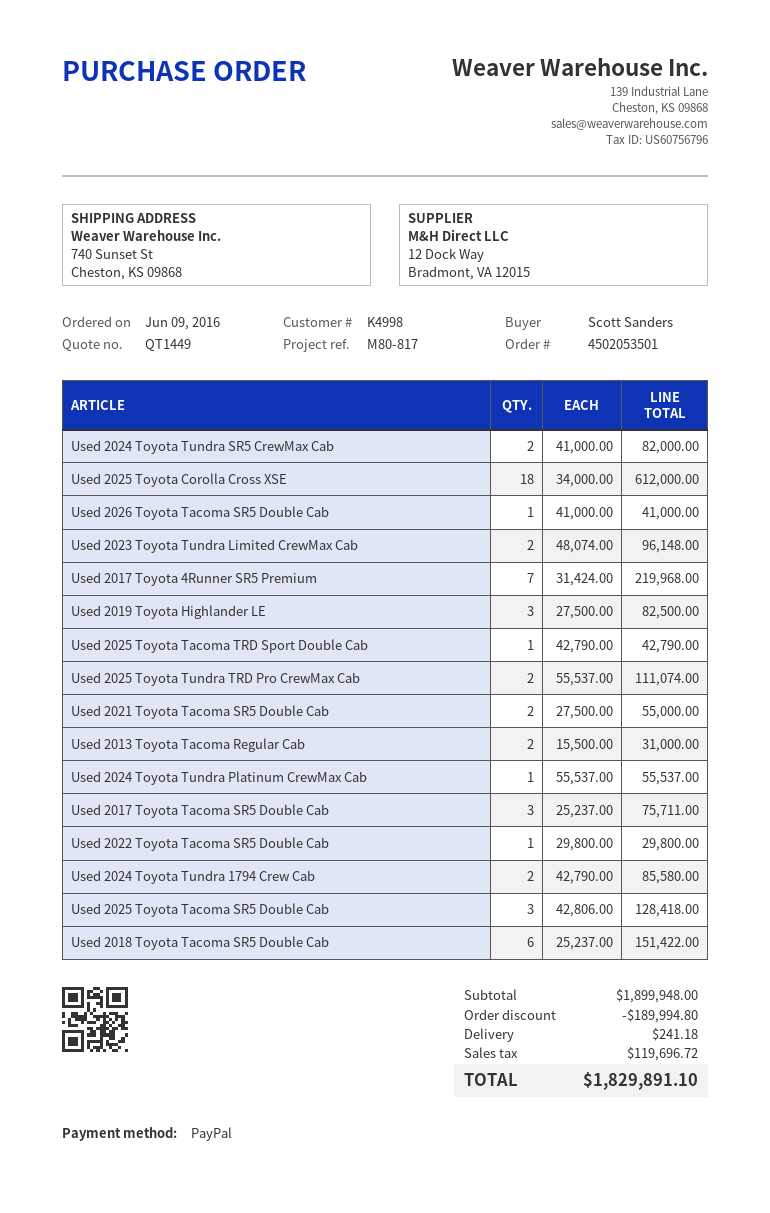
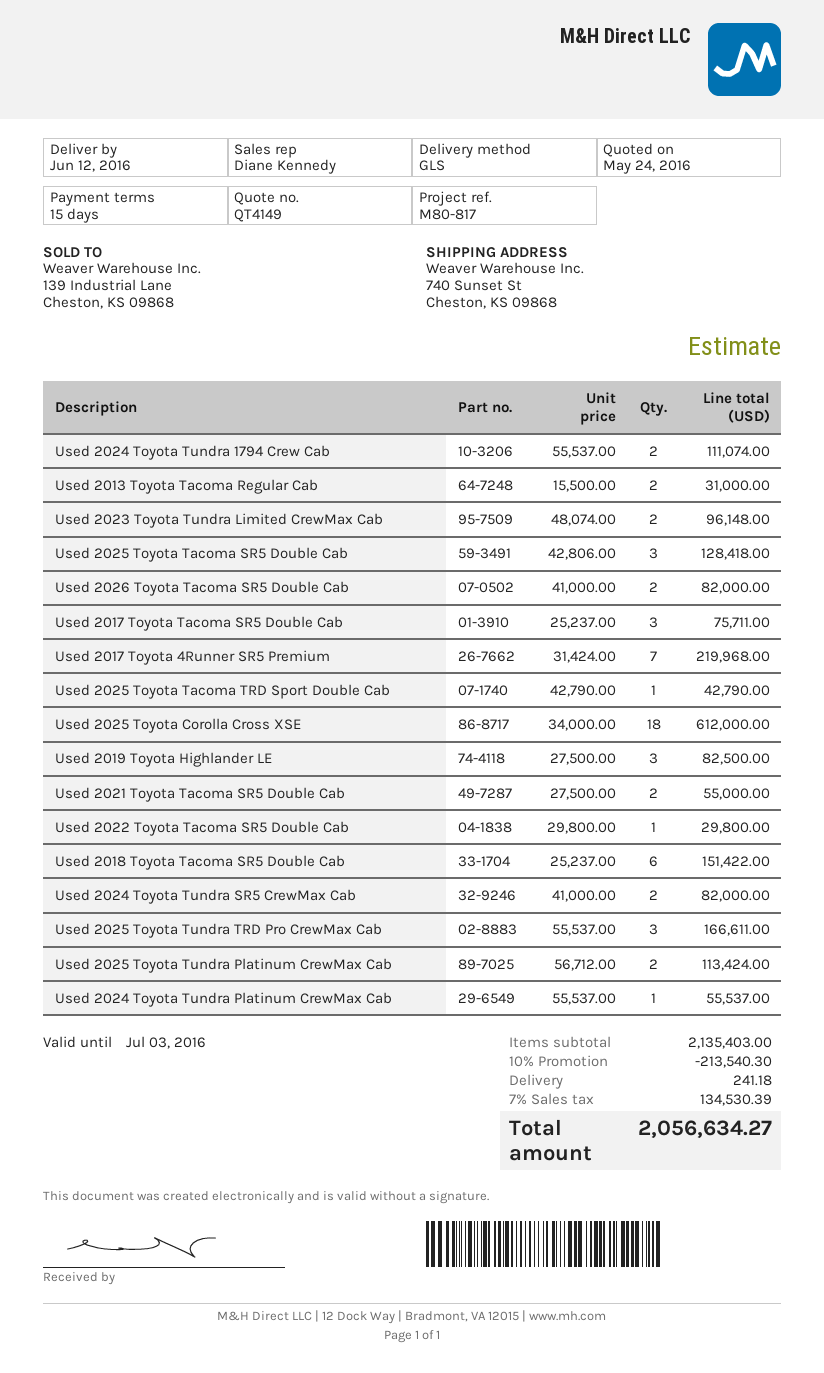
quote number: QT1449 -> QT4149
Used 2026 Toyota Tacoma SR5 Double Cab: 1 x 41000.00 = 41000.00 -> 2 x 41000.00 = 82000.00
Used 2025 Toyota Tundra TRD Pro CrewMax Cab: 2 x 55537.00 = 111074.00 -> 3 x 55537.00 = 166611.00
Used 2024 Toyota Tundra 1794 Crew Cab: 2 x 42790.00 = 85580.00 -> 2 x 55537.00 = 111074.00
Used 2025 Toyota Tundra Platinum CrewMax Cab: none -> 2 x 56712.00 = 113424.00
subtotal: 1899948.00 -> 2135403.00
discount: 189994.80 -> 213540.30
tax: 119696.72 -> 134530.39
total: 1829891.10 -> 2056634.27

